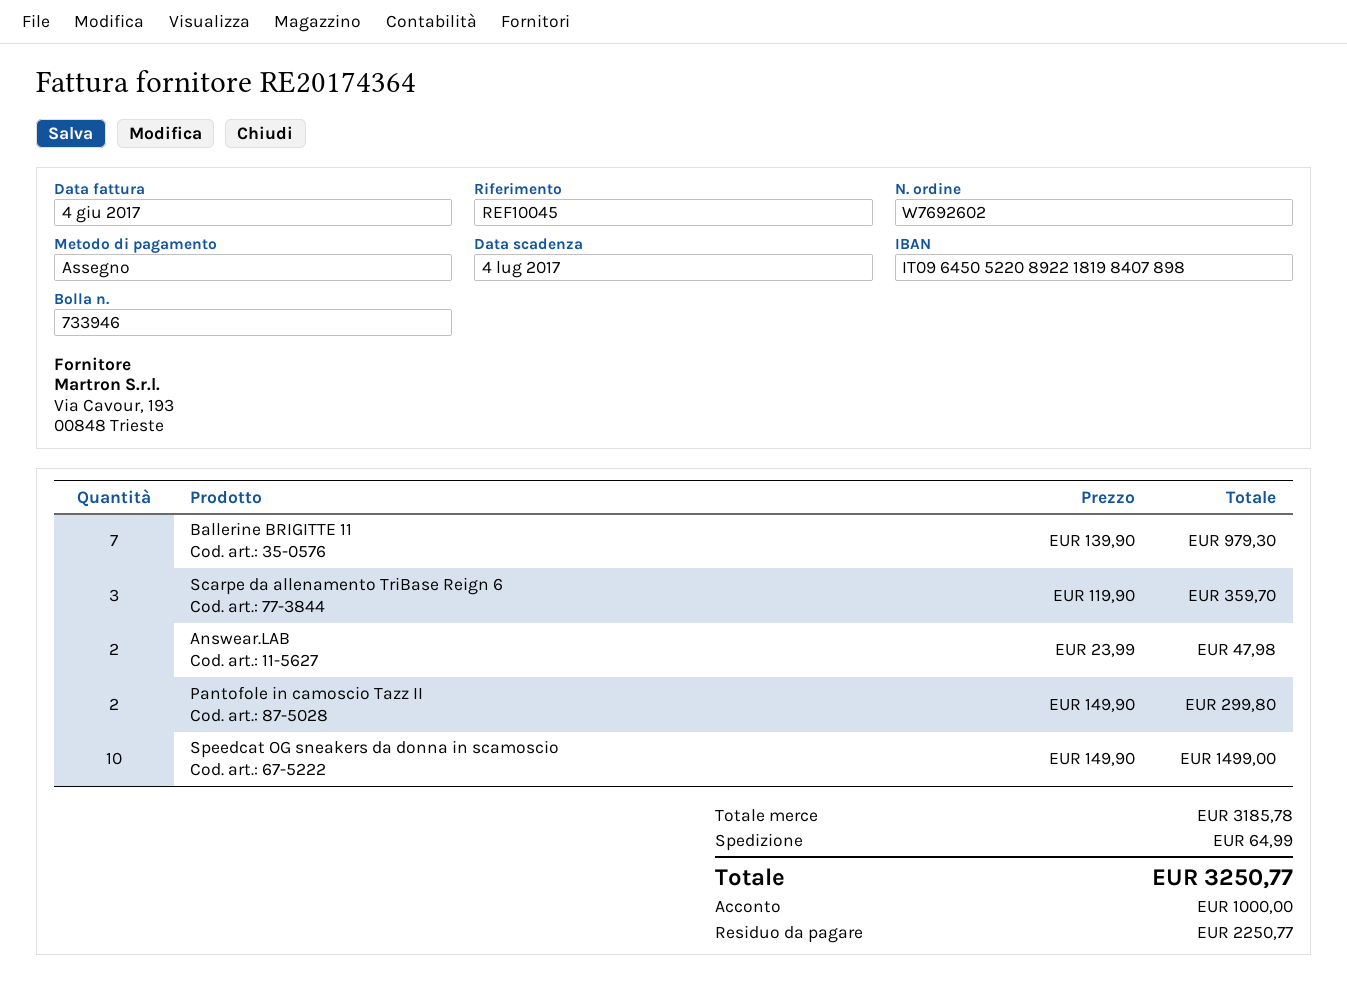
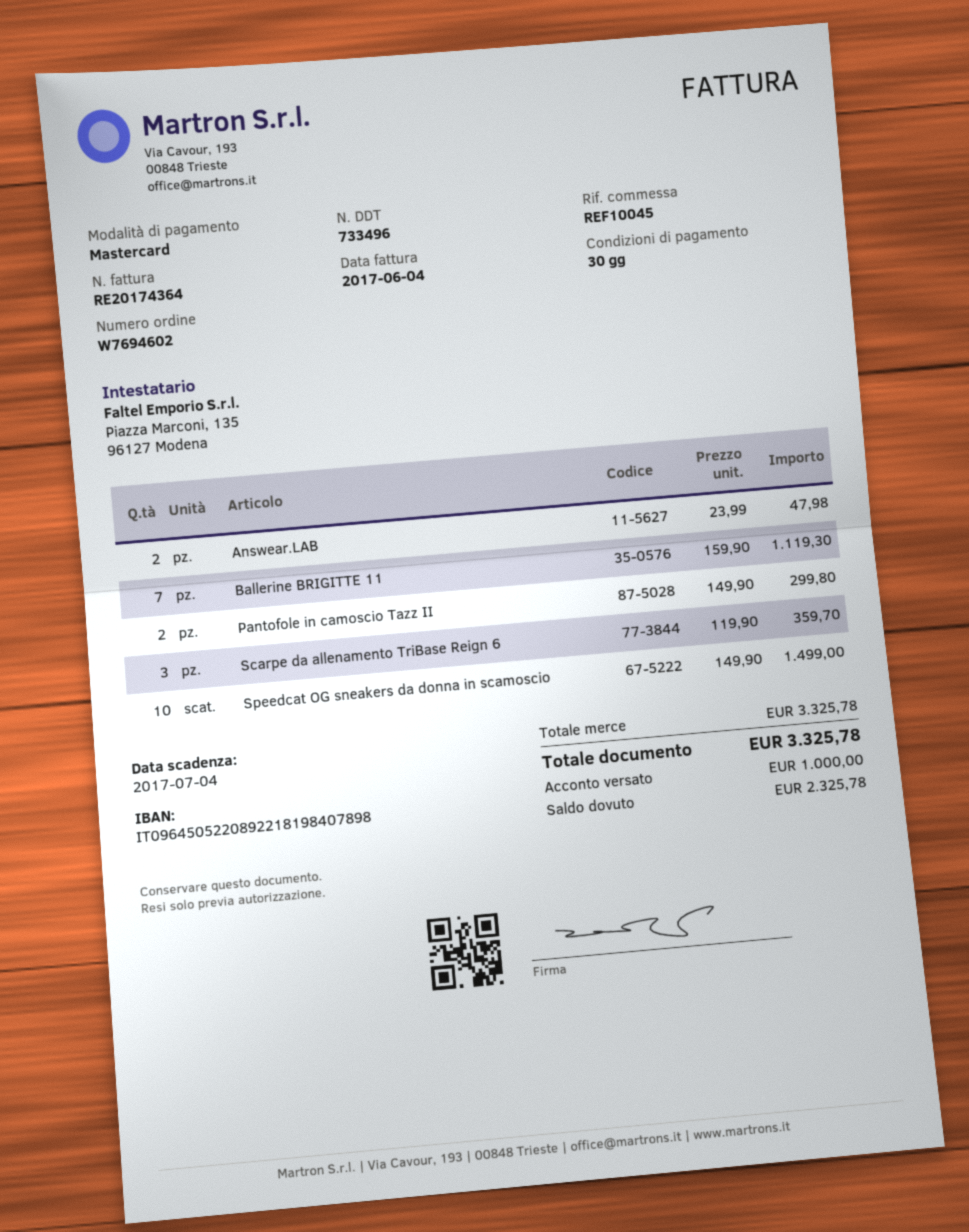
order number: W7692602 -> W7694602
delivery note number: 733946 -> 733496
payment method: cheque -> Mastercard
Ballerine BRIGITTE 11: 7 x 139.90 = 979.30 -> 7 x 159.90 = 1119.30
subtotal: 3185.78 -> 3325.78
shipping: 64.99 -> none
total: 3250.77 -> 3325.78
balance: 2250.77 -> 2325.78

